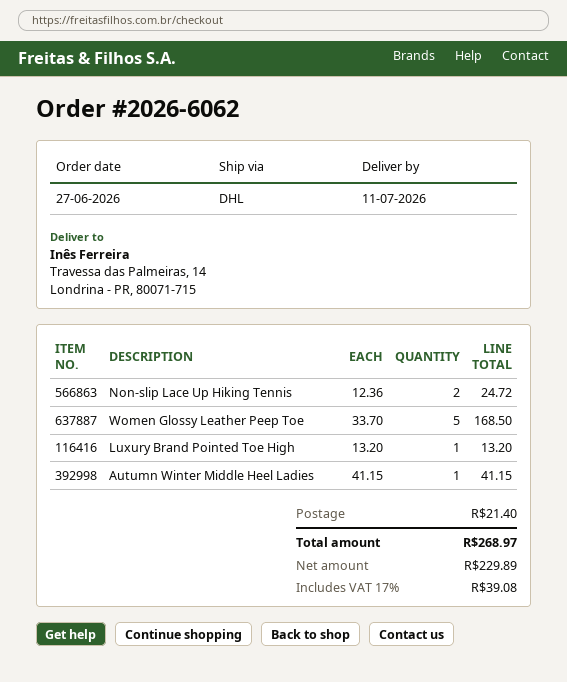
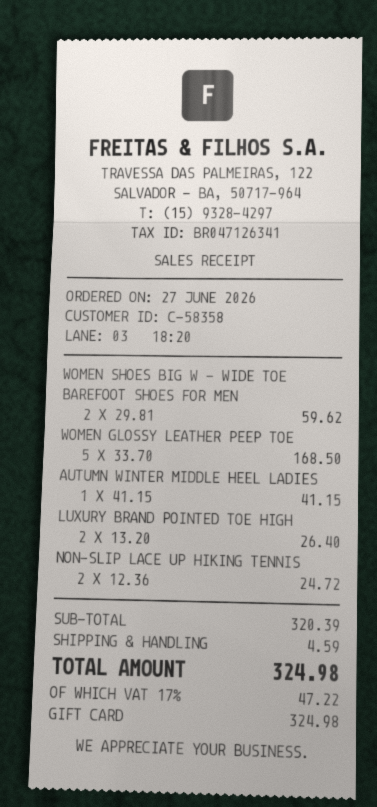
Luxury Brand Pointed Toe High: 1 x 13.20 = 13.20 -> 2 x 13.20 = 26.40
WOMEN SHOES BIG W - WIDE TOE BAREFOOT SHOES FOR MEN: none -> 2 x 29.81 = 59.62
shipping: 21.40 -> 4.59
tax: 17% = 39.08 -> 17% = 47.22
total: 268.97 -> 324.98

